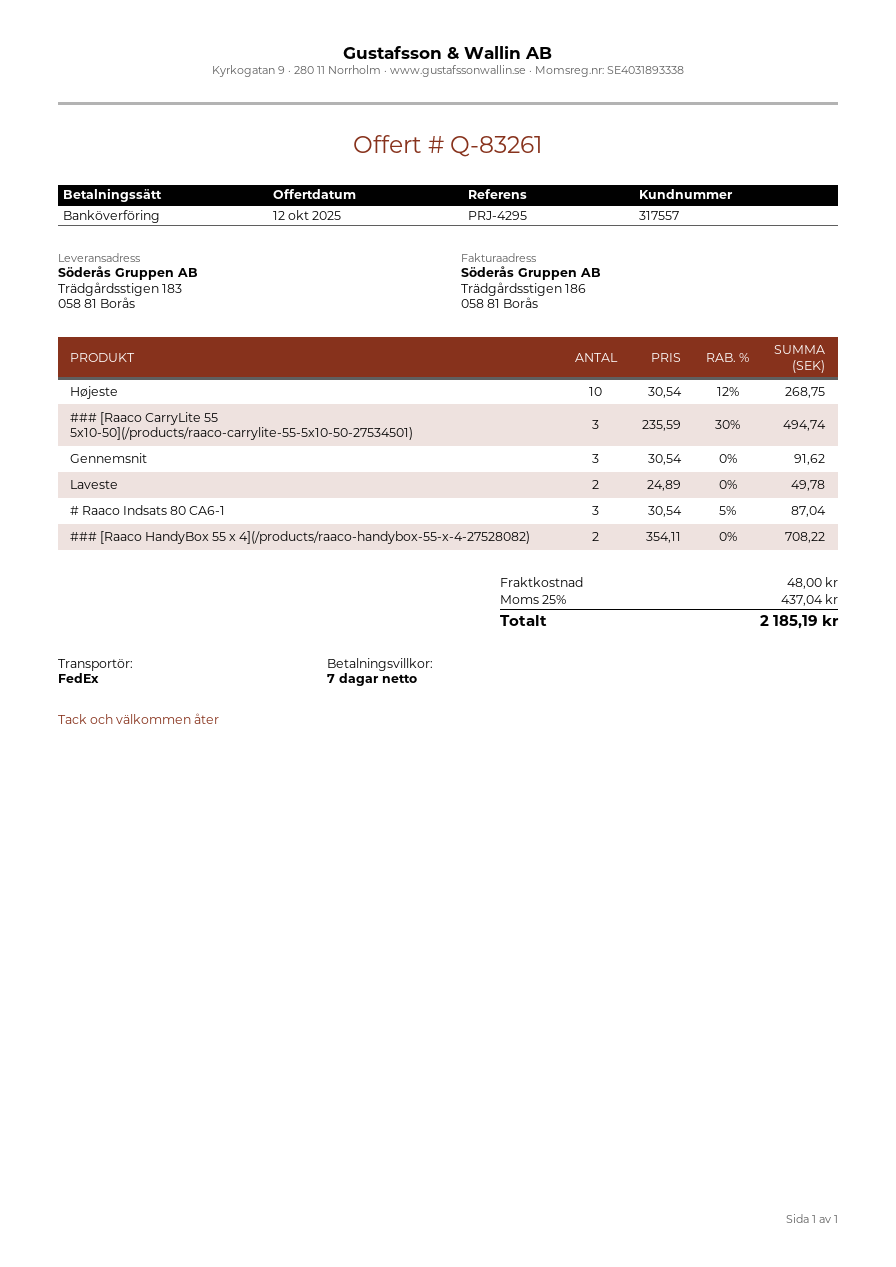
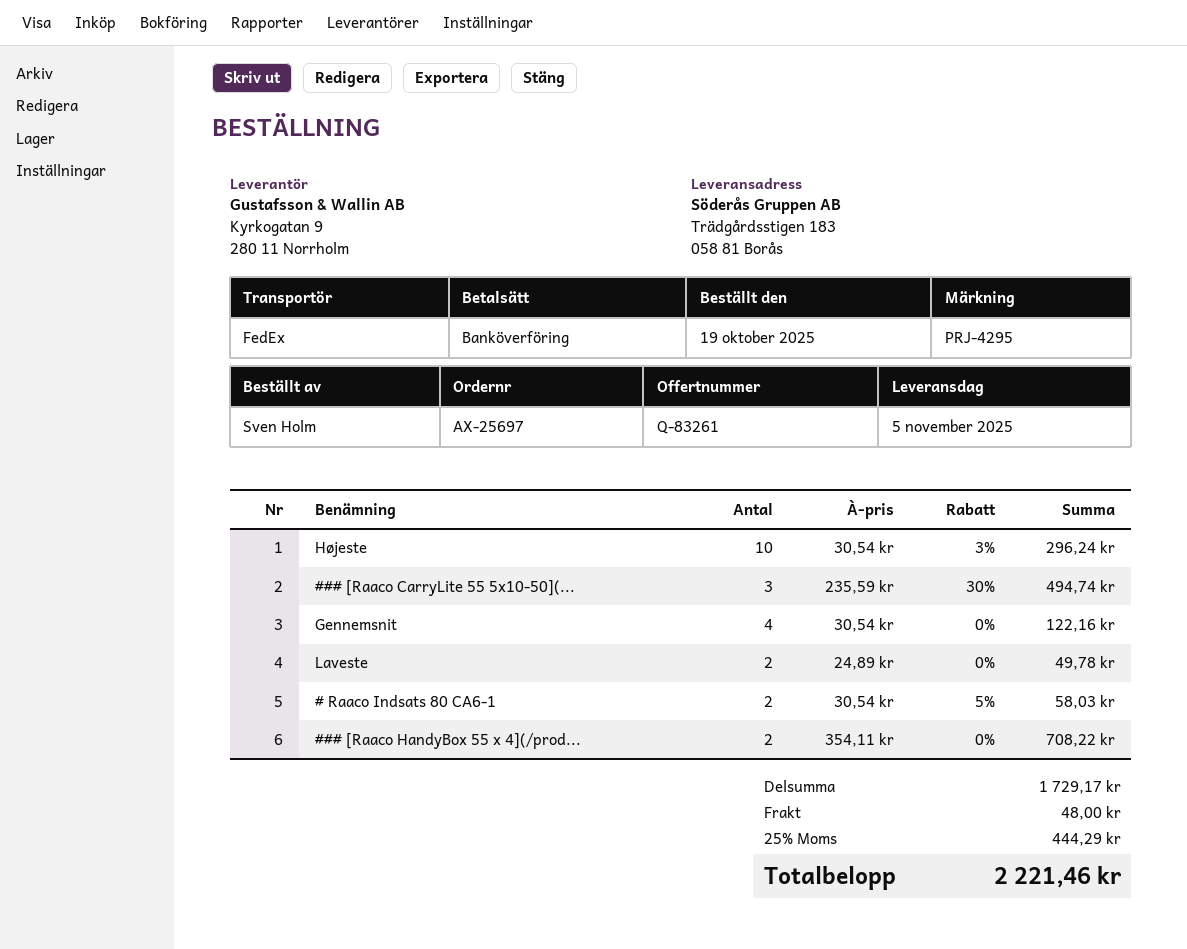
Højeste: 10 x 30.54 - 12% = 268.75 -> 10 x 30.54 - 3% = 296.24
Gennemsnit: 3 x 30.54 = 91.62 -> 4 x 30.54 = 122.16
# Raaco Indsats 80 CA6-1: 3 x 30.54 - 5% = 87.04 -> 2 x 30.54 - 5% = 58.03
tax: 25% = 437.04 -> 25% = 444.29
total: 2185.19 -> 2221.46

